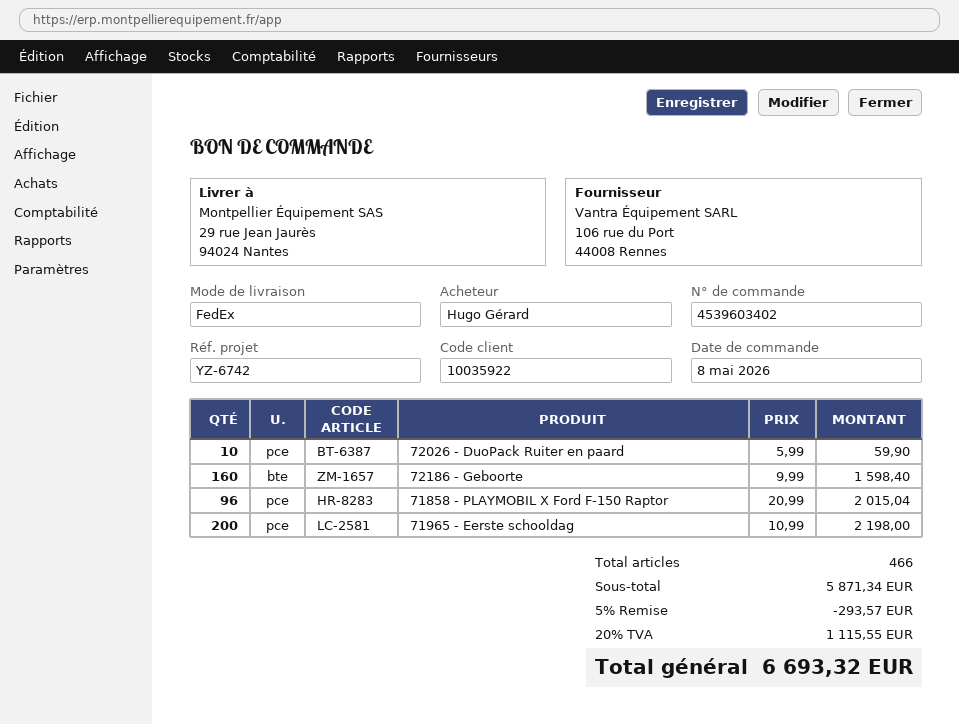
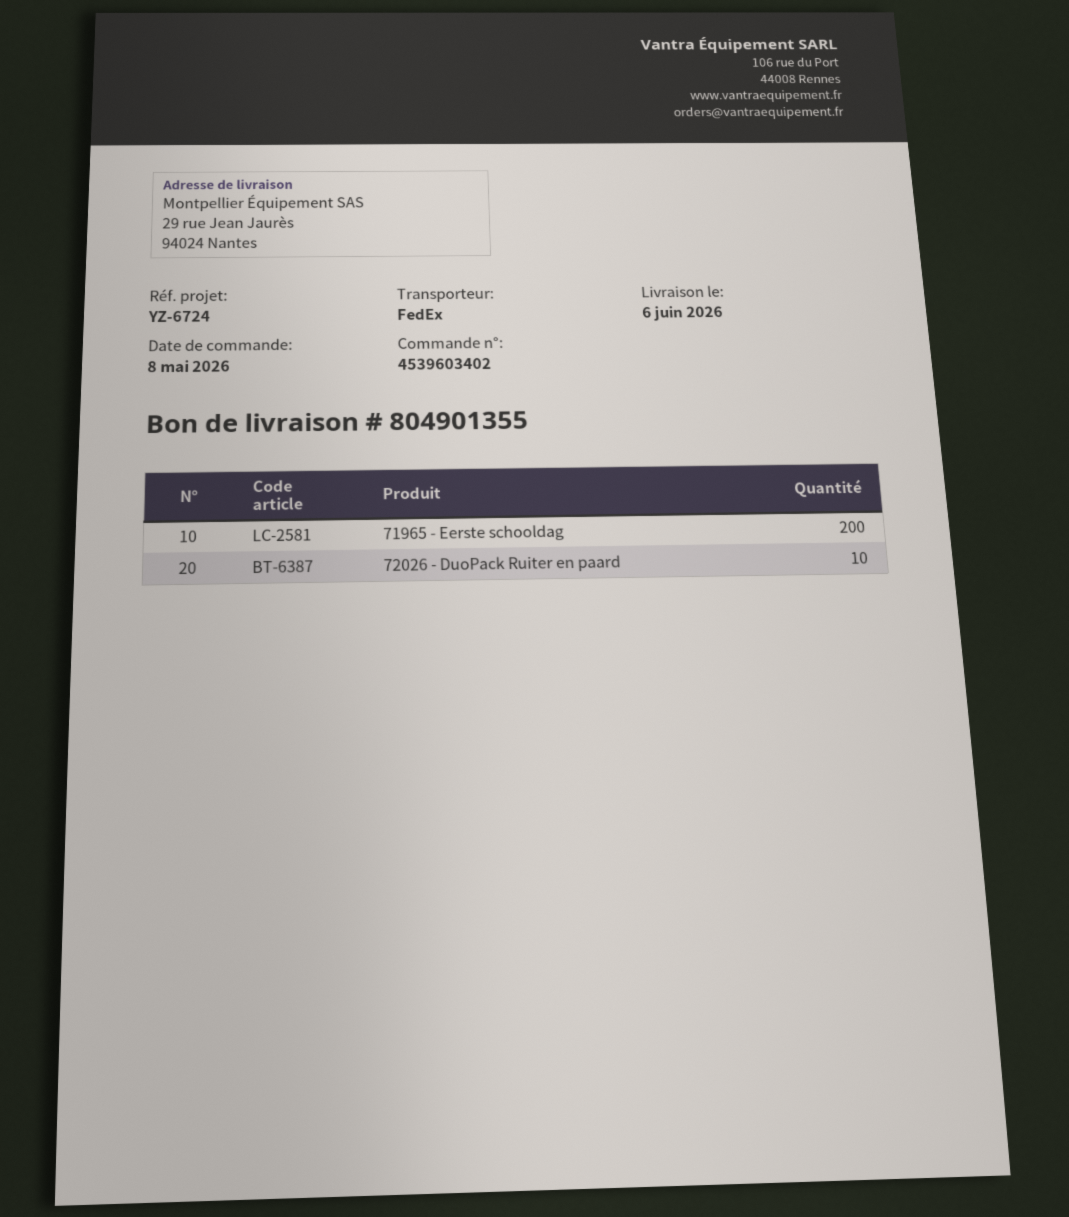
reference: YZ-6742 -> YZ-6724
72186 - Geboorte: 160 -> none
71858 - PLAYMOBIL X Ford F-150 Raptor: 96 -> none

